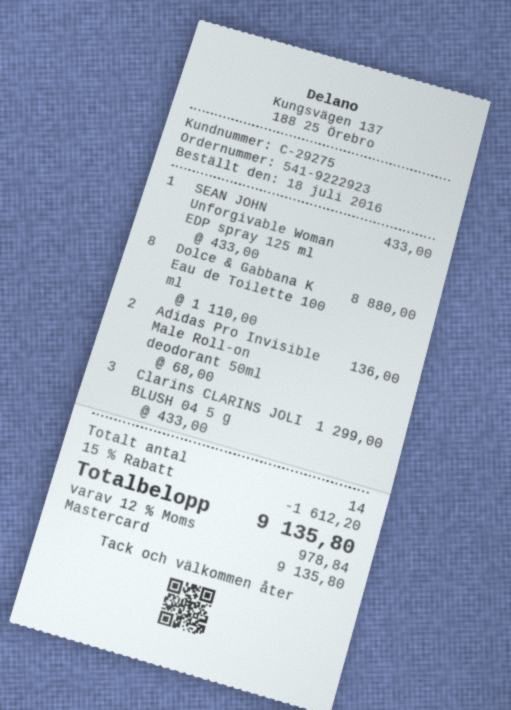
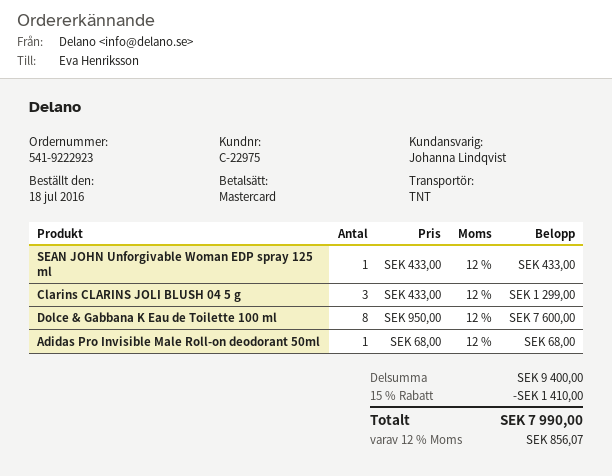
customer number: C-29275 -> C-22975
Dolce & Gabbana K Eau de Toilette 100 ml: 8 x 1110.00 = 8880.00 -> 8 x 950.00 = 7600.00
Adidas Pro Invisible Male Roll-on deodorant 50ml: 2 x 68.00 = 136.00 -> 1 x 68.00 = 68.00
discount: 15% = 1612.20 -> 15% = 1410.00
tax: 12% = 978.84 -> 12% = 856.07
total: 9135.80 -> 7990.00

